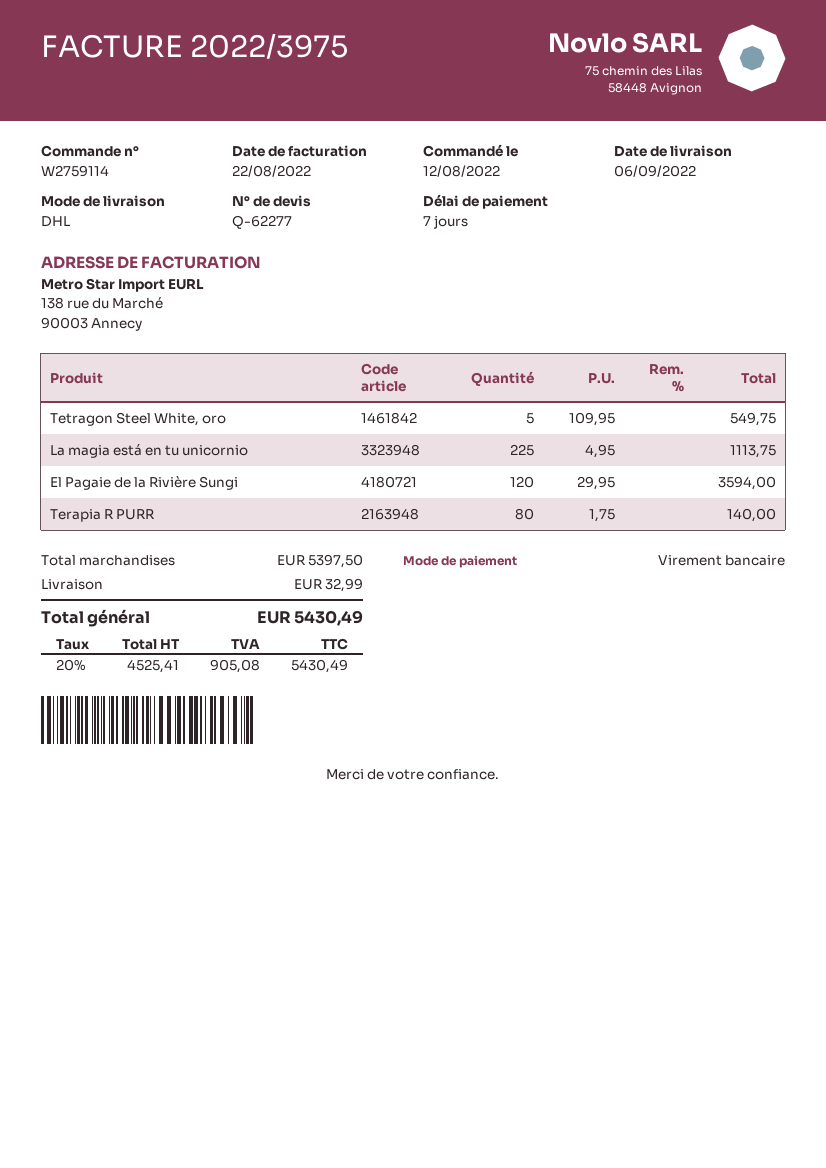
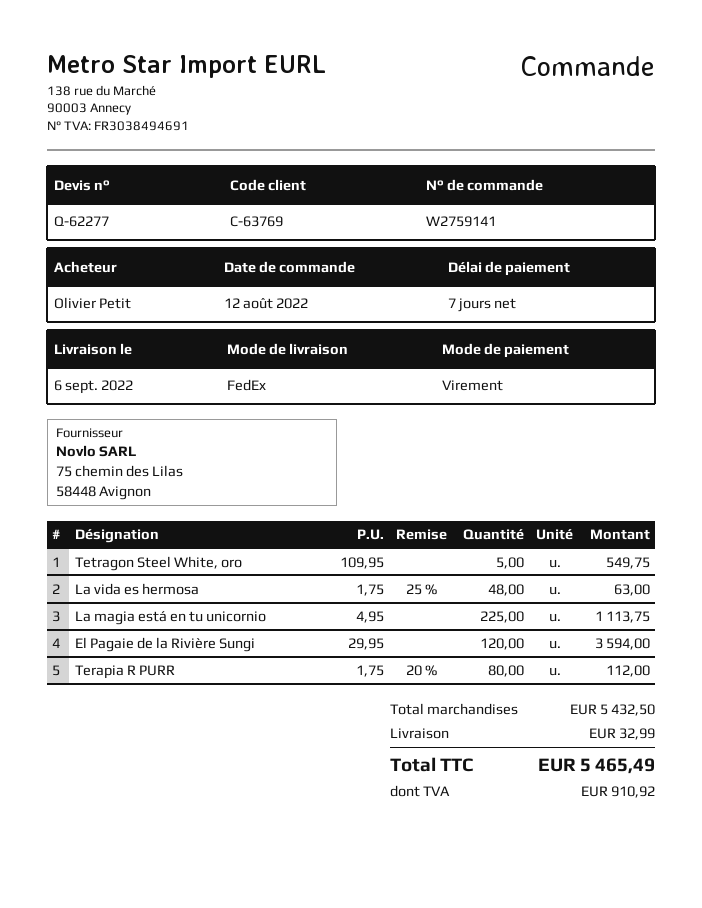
order number: W2759114 -> W2759141
shipping method: DHL -> FedEx
Terapia R PURR: 80 x 1.75 = 140.00 -> 80 x 1.75 - 20% = 112.00
La vida es hermosa: none -> 48 x 1.75 - 25% = 63.00
subtotal: 5397.50 -> 5432.50
tax: 905.08 -> 910.92
total: 5430.49 -> 5465.49

